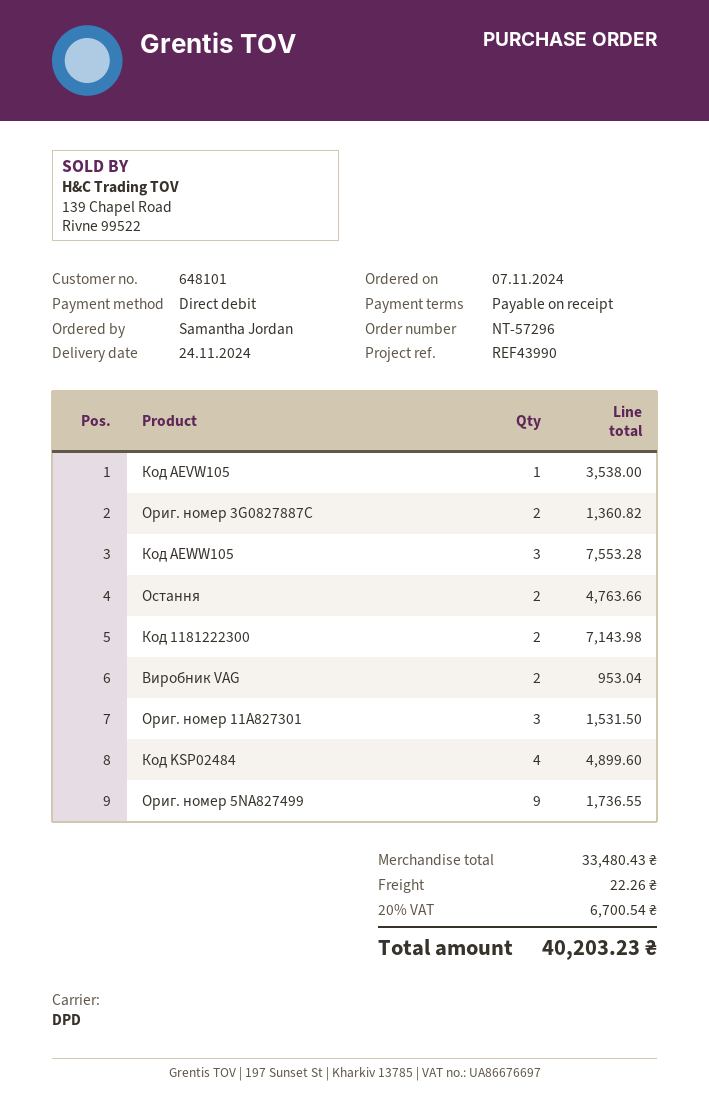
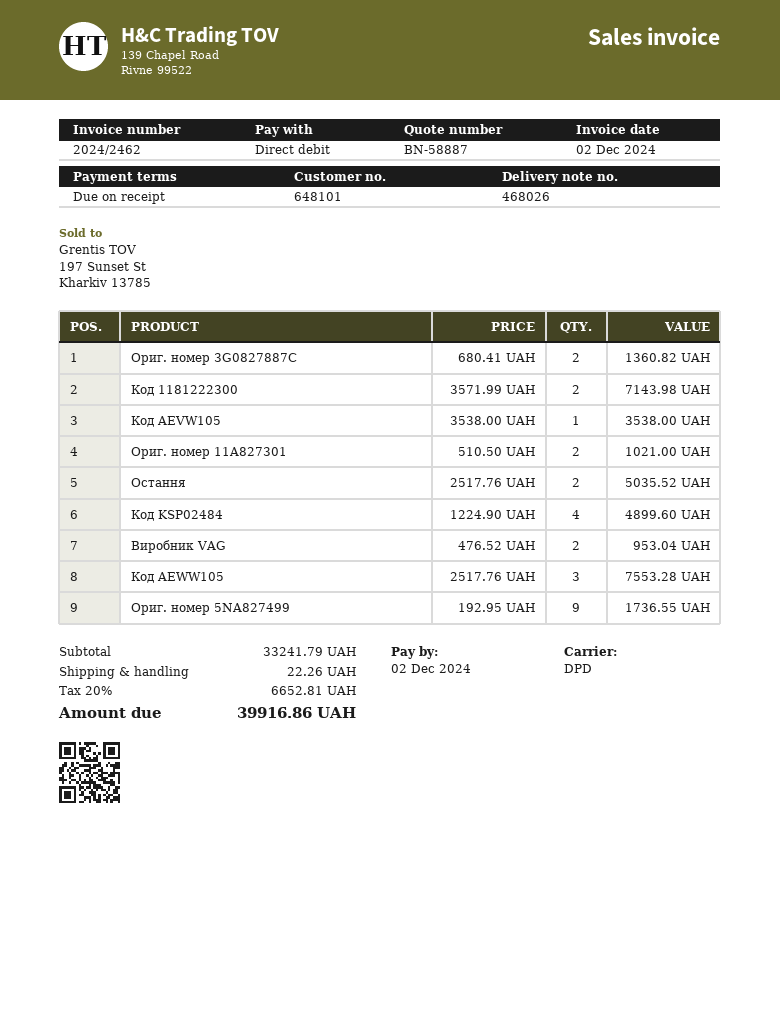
Остання: 2 for 4763.66 -> 2 for 5035.52
Ориг. номер 11A827301: 3 for 1531.50 -> 2 for 1021.00
subtotal: 33480.43 -> 33241.79
tax: 20% = 6700.54 -> 20% = 6652.81
total: 40203.23 -> 39916.86

